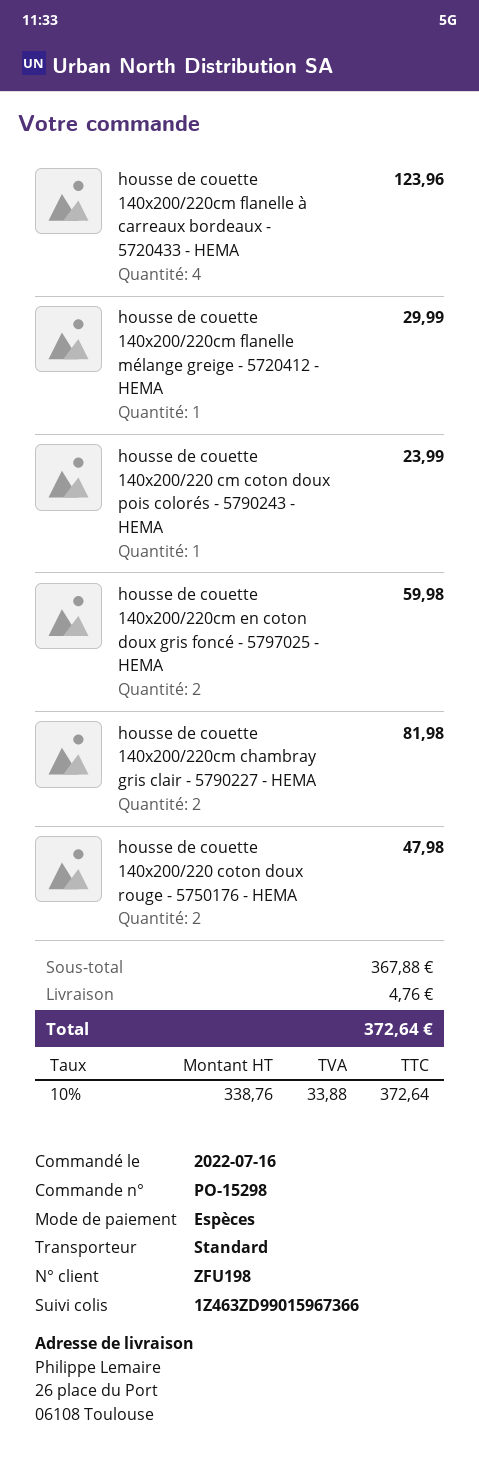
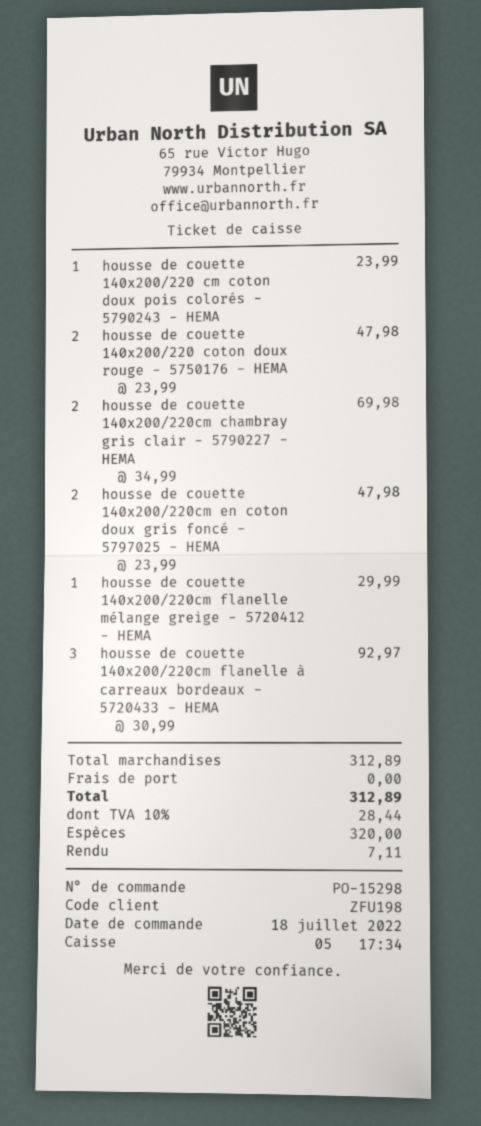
order date: 2022-07-16 -> 2022-07-18
housse de couette 140x200/220cm flanelle à carreaux bordeaux - 5720433 - HEMA: 4 for 123.96 -> 3 for 92.97
housse de couette 140x200/220cm en coton doux gris foncé - 5797025 - HEMA: 2 for 59.98 -> 2 for 47.98
housse de couette 140x200/220cm chambray gris clair - 5790227 - HEMA: 2 for 81.98 -> 2 for 69.98
subtotal: 367.88 -> 312.89
shipping: 4.76 -> 0.00
tax: 10% = 33.88 -> 10% = 28.44
total: 372.64 -> 312.89

